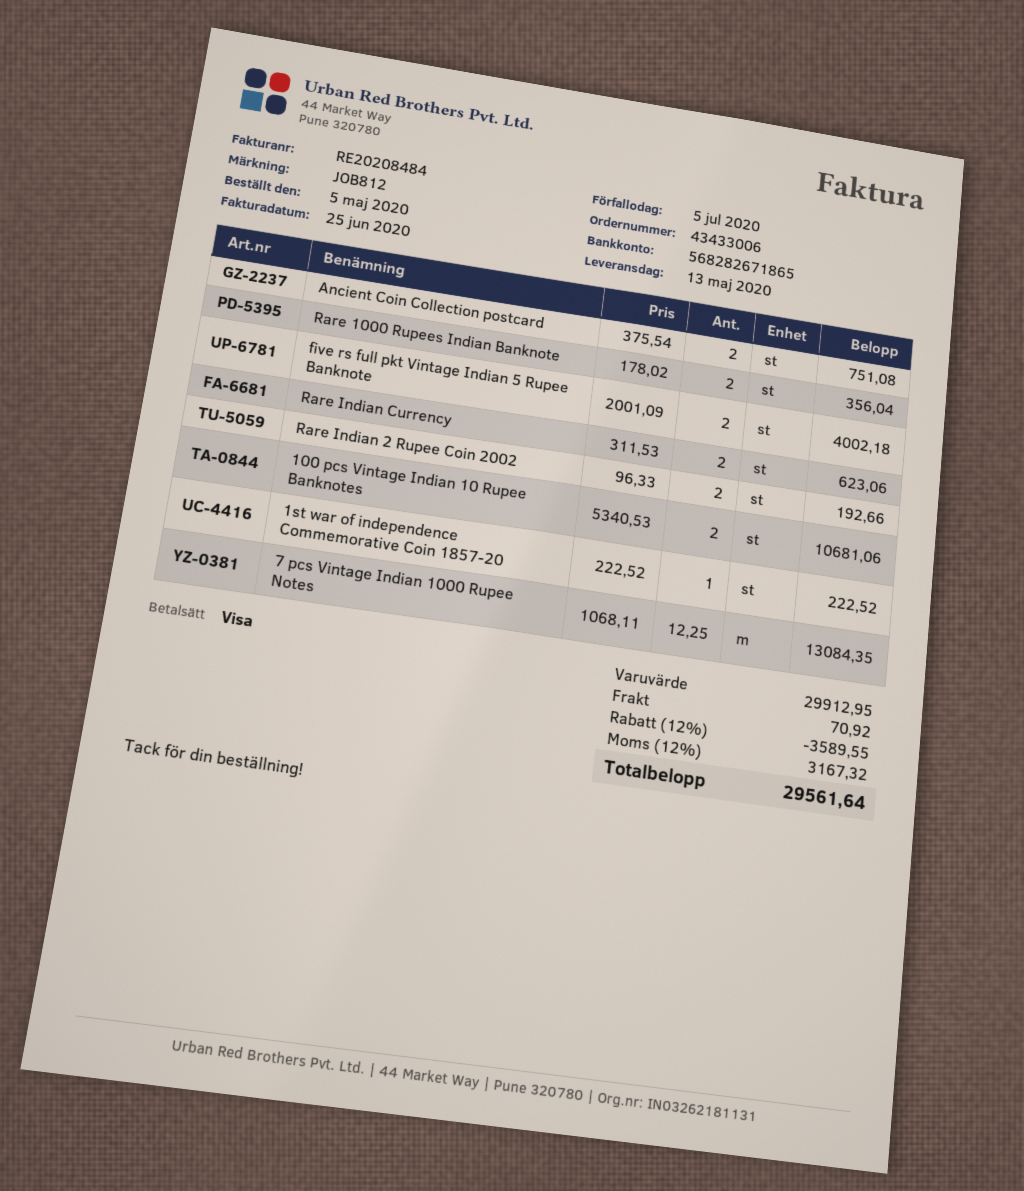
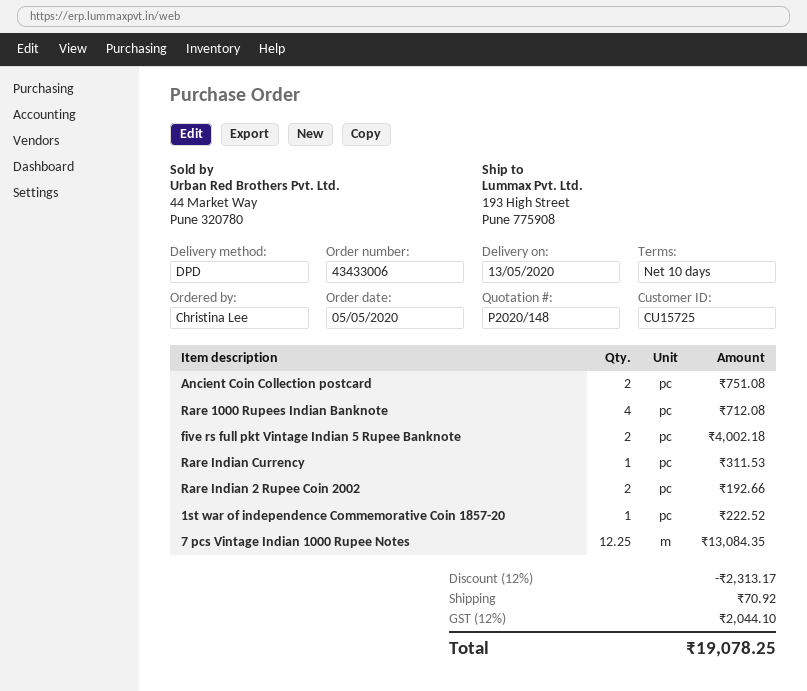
Rare 1000 Rupees Indian Banknote: 2 for 356.04 -> 4 for 712.08
Rare Indian Currency: 2 for 623.06 -> 1 for 311.53
100 pcs Vintage Indian 10 Rupee Banknotes: 2 for 10681.06 -> none
discount: 12% = 3589.55 -> 12% = 2313.17
tax: 12% = 3167.32 -> 12% = 2044.10
total: 29561.64 -> 19078.25

